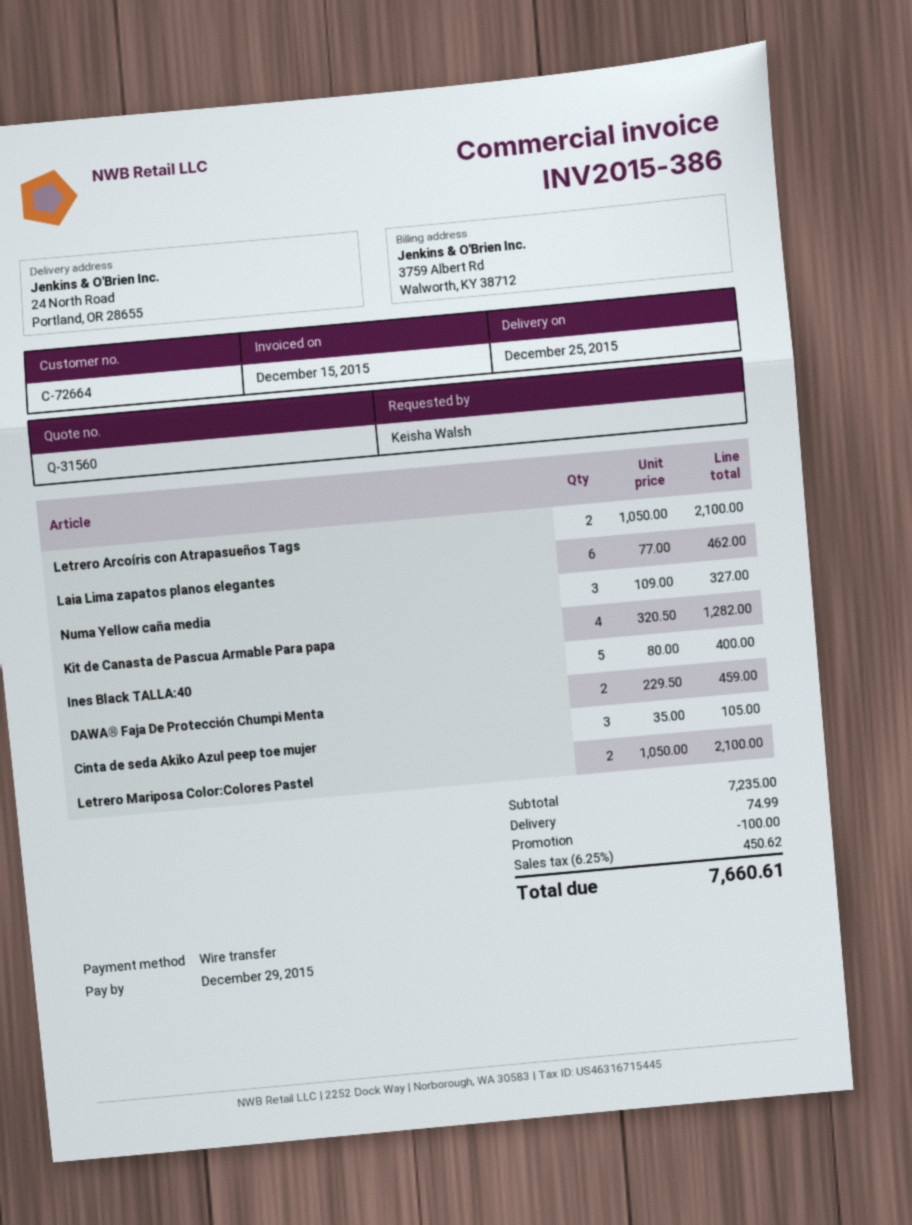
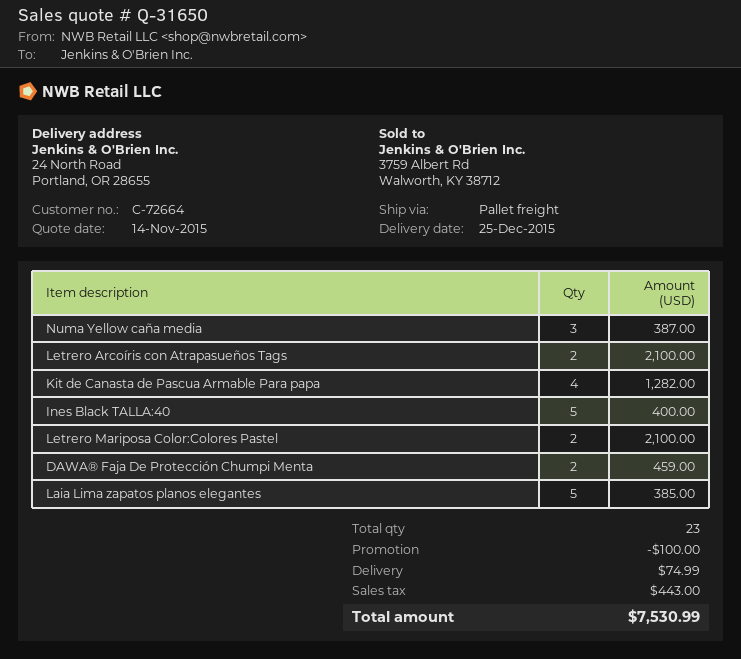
quote number: Q-31560 -> Q-31650
Laia Lima zapatos planos elegantes: 6 for 462.00 -> 5 for 385.00
Numa Yellow caña media: 3 for 327.00 -> 3 for 387.00
Cinta de seda Akiko Azul peep toe mujer: 3 for 105.00 -> none
tax: 450.62 -> 443.00
total: 7660.61 -> 7530.99

